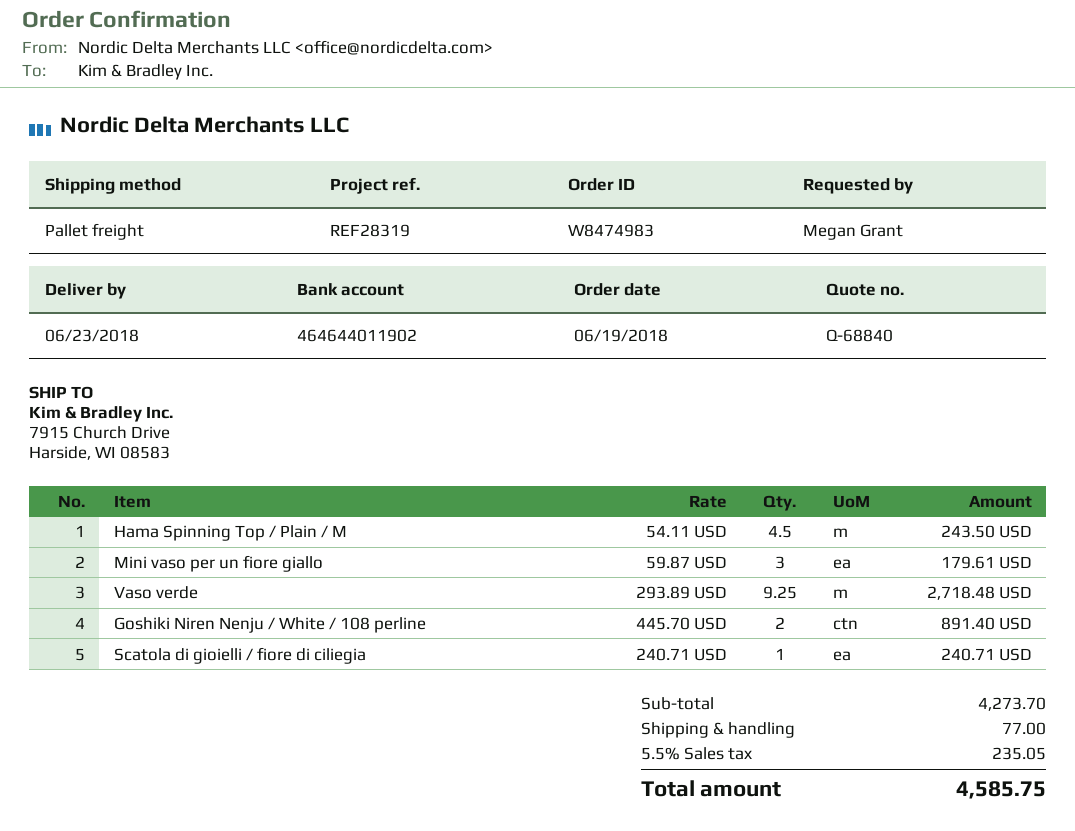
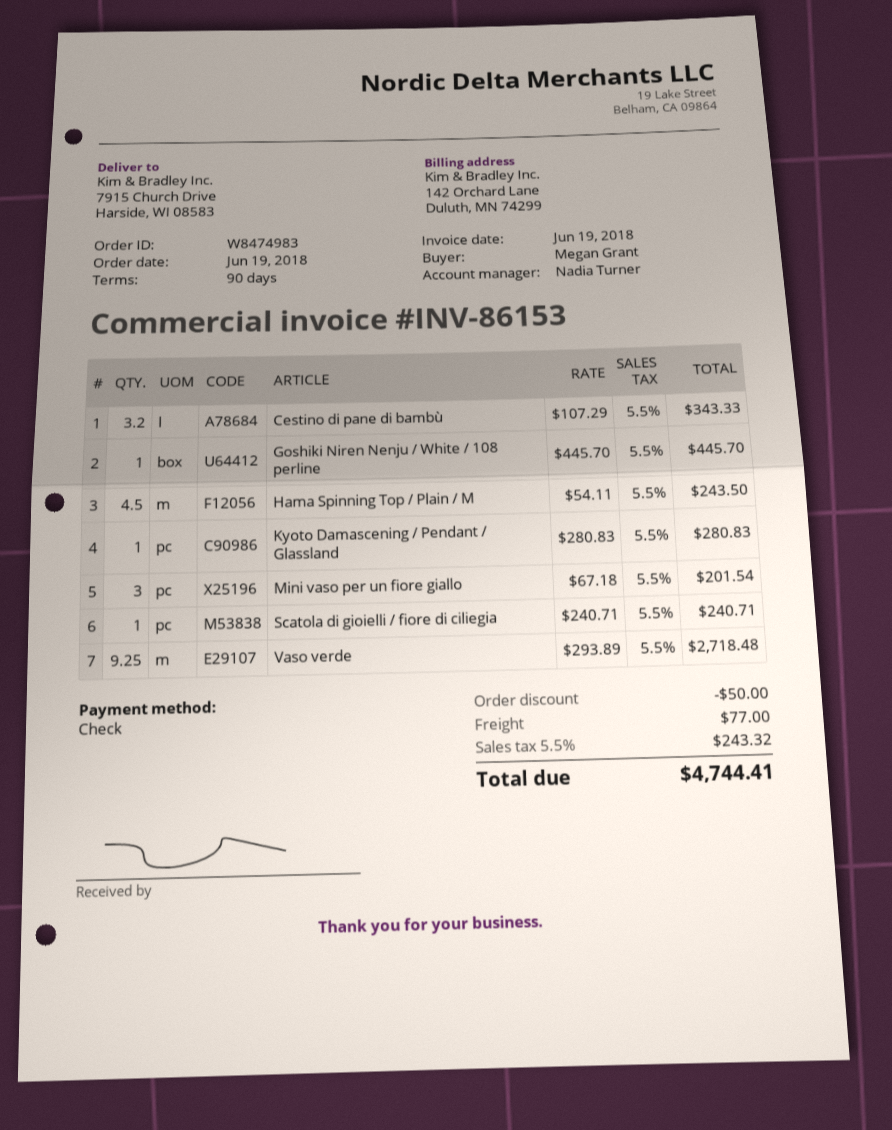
Mini vaso per un fiore giallo: 3 x 59.87 = 179.61 -> 3 x 67.18 = 201.54
Goshiki Niren Nenju / White / 108 perline: 2 x 445.70 = 891.40 -> 1 x 445.70 = 445.70
Cestino di pane di bambù: none -> 3.2 x 107.29 = 343.33
Kyoto Damascening / Pendant / Glassland: none -> 1 x 280.83 = 280.83
discount: none -> 50.00
tax: 5.5% = 235.05 -> 5.5% = 243.32
total: 4585.75 -> 4744.41

